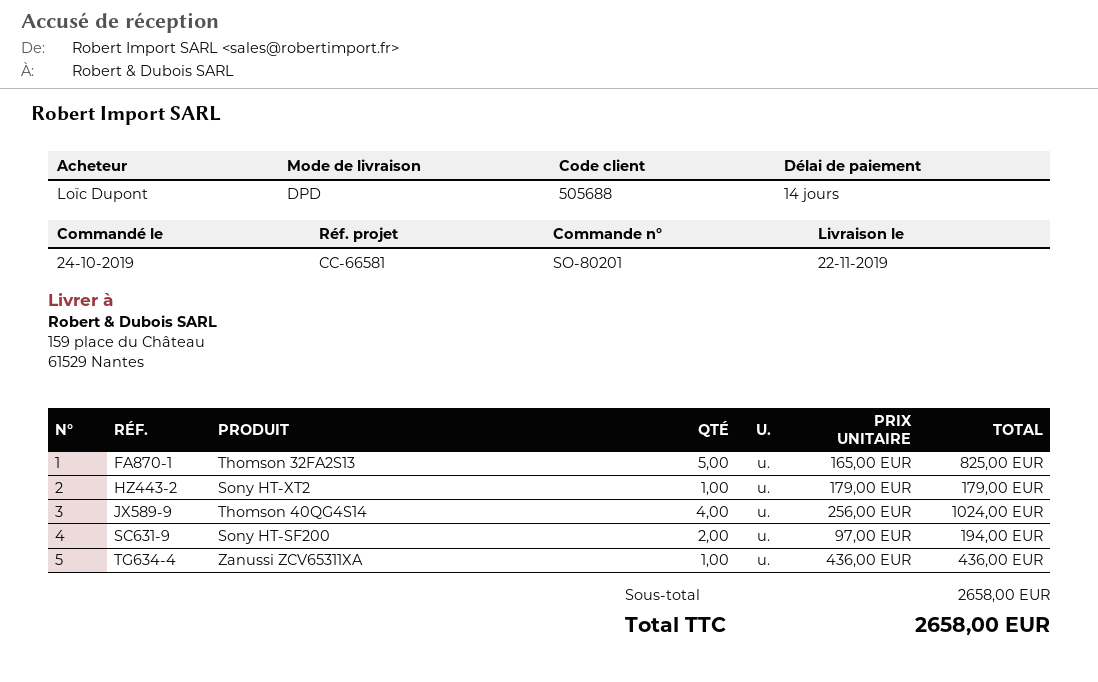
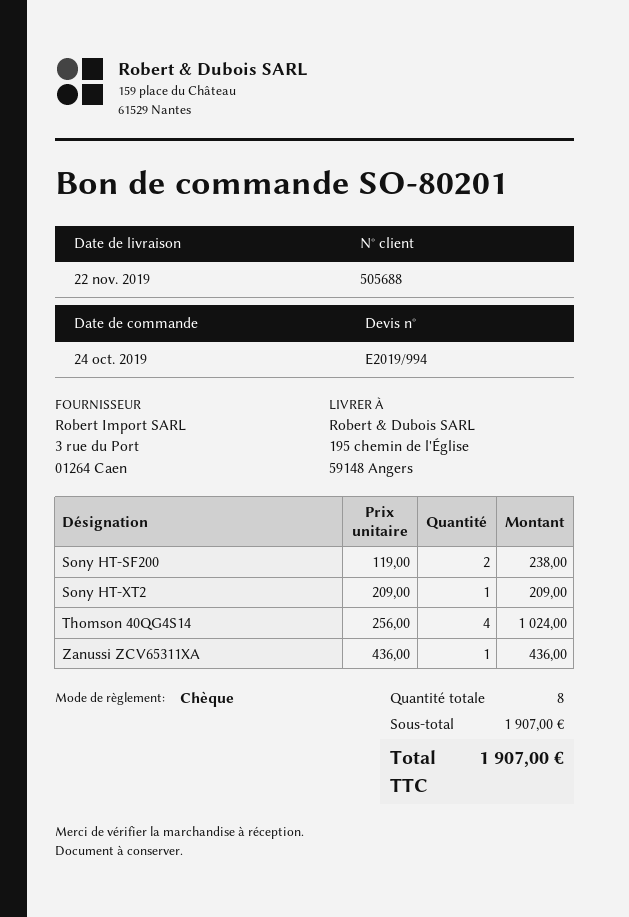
ship to: 159 place du Château, 61529 Nantes -> 195 chemin de l'Église, 59148 Angers
Thomson 32FA2S13: 5 x 165.00 = 825.00 -> none
Sony HT-XT2: 1 x 179.00 = 179.00 -> 1 x 209.00 = 209.00
Sony HT-SF200: 2 x 97.00 = 194.00 -> 2 x 119.00 = 238.00
subtotal: 2658.00 -> 1907.00
total: 2658.00 -> 1907.00

